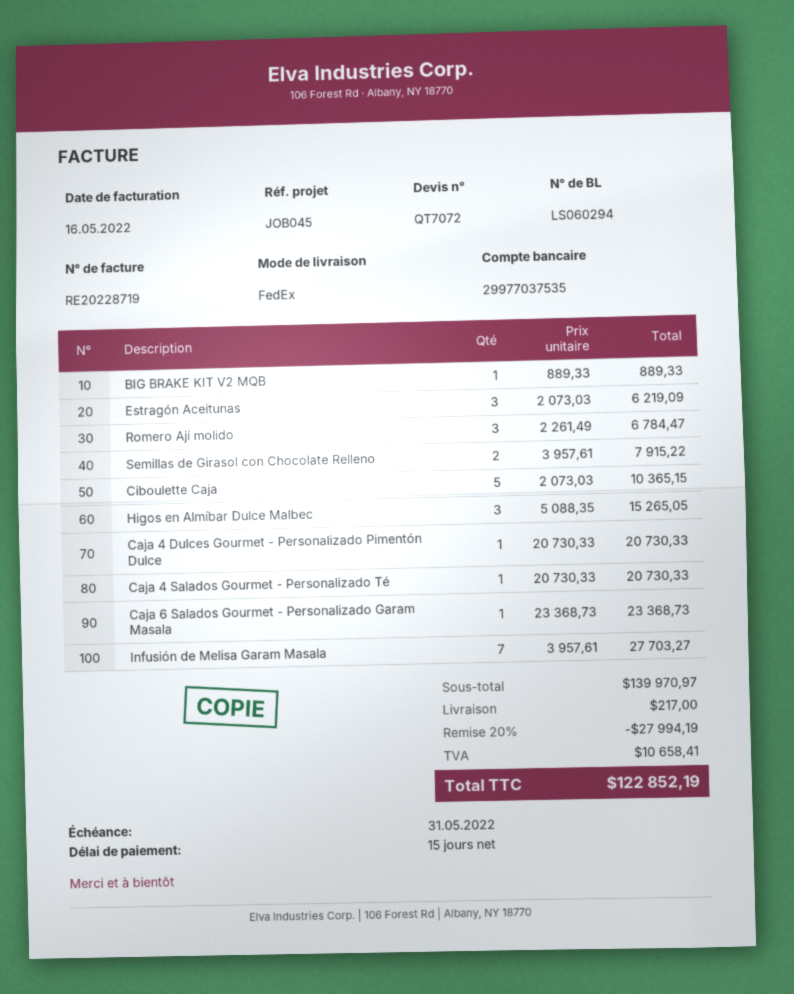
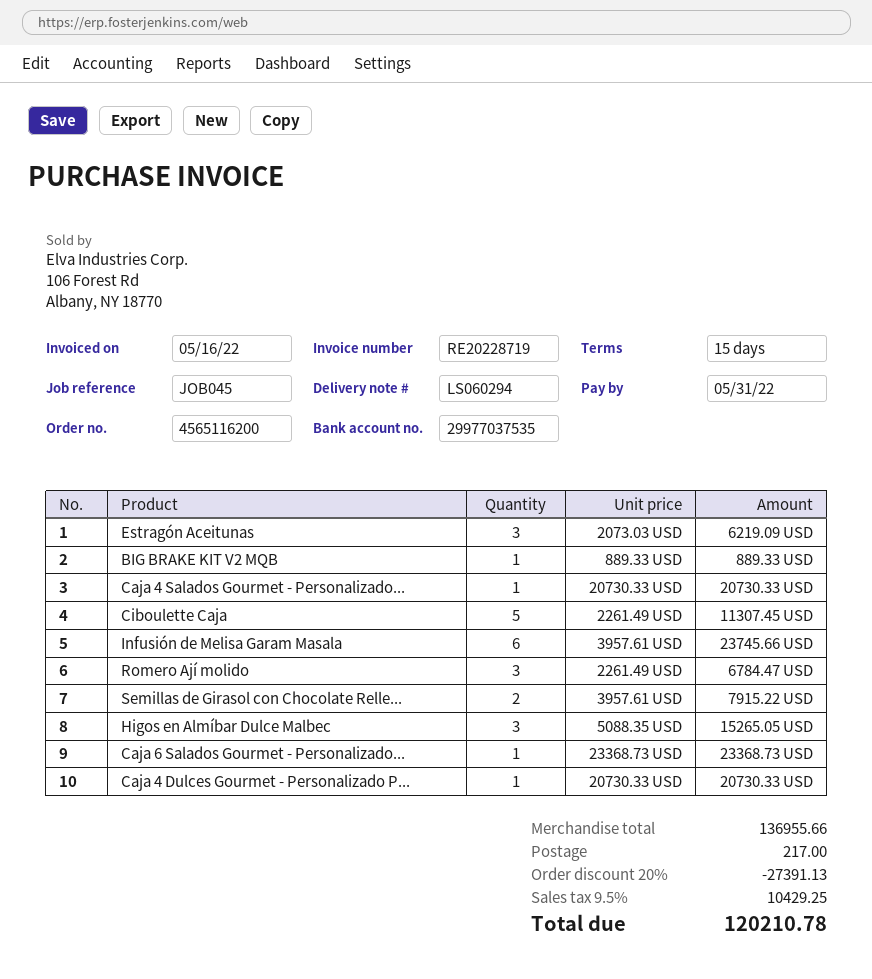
Ciboulette Caja: 5 x 2073.03 = 10365.15 -> 5 x 2261.49 = 11307.45
Infusión de Melisa Garam Masala: 7 x 3957.61 = 27703.27 -> 6 x 3957.61 = 23745.66
subtotal: 139970.97 -> 136955.66
discount: 20% = 27994.19 -> 20% = 27391.13
tax: 10658.41 -> 10429.25
total: 122852.19 -> 120210.78

